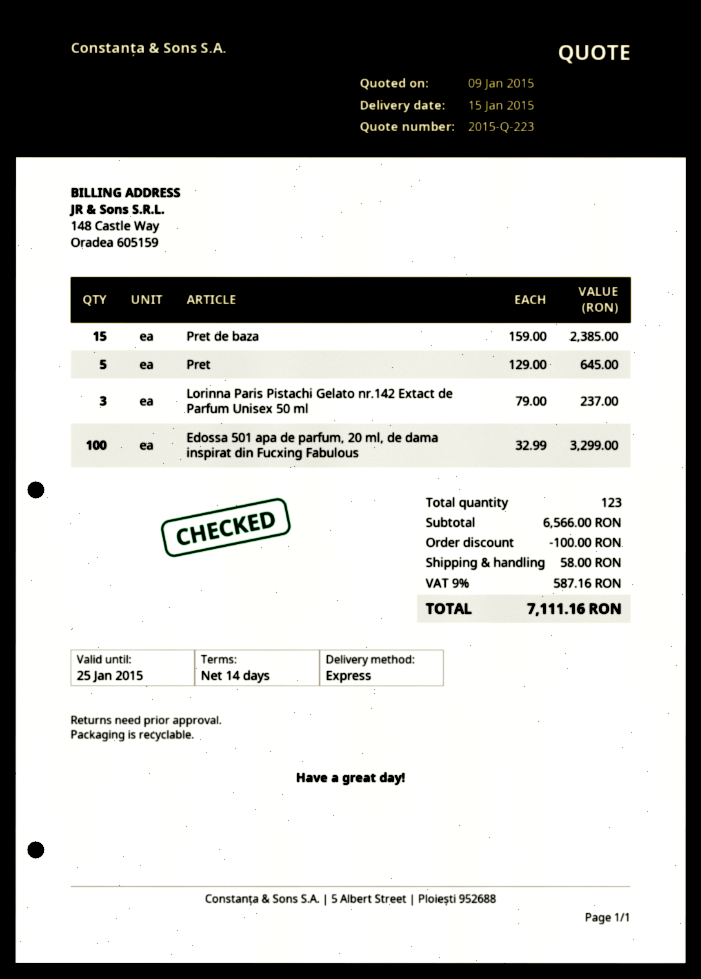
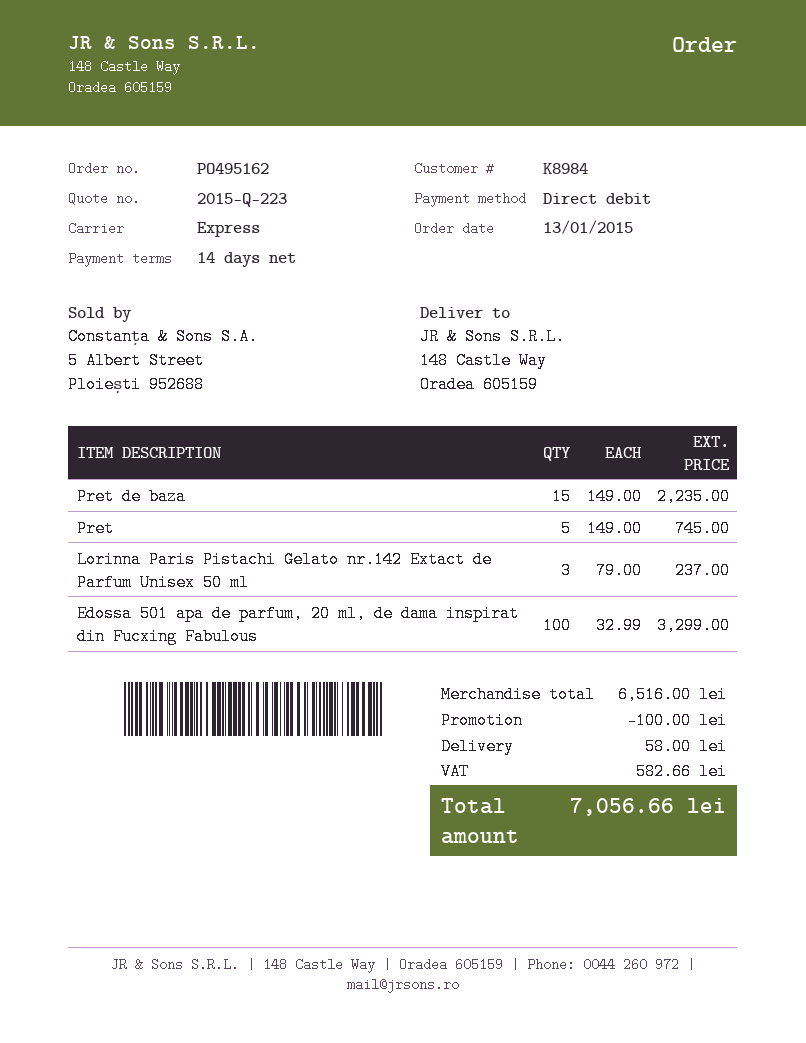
Pret de baza: 15 x 159.00 = 2385.00 -> 15 x 149.00 = 2235.00
Pret: 5 x 129.00 = 645.00 -> 5 x 149.00 = 745.00
subtotal: 6566.00 -> 6516.00
tax: 587.16 -> 582.66
total: 7111.16 -> 7056.66

